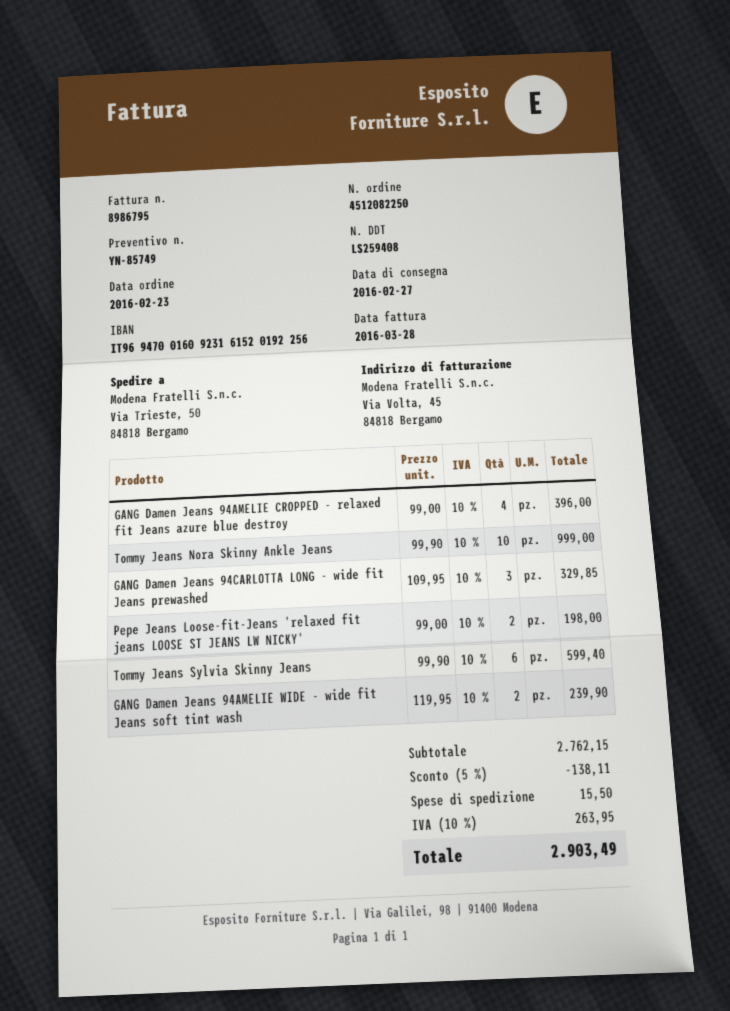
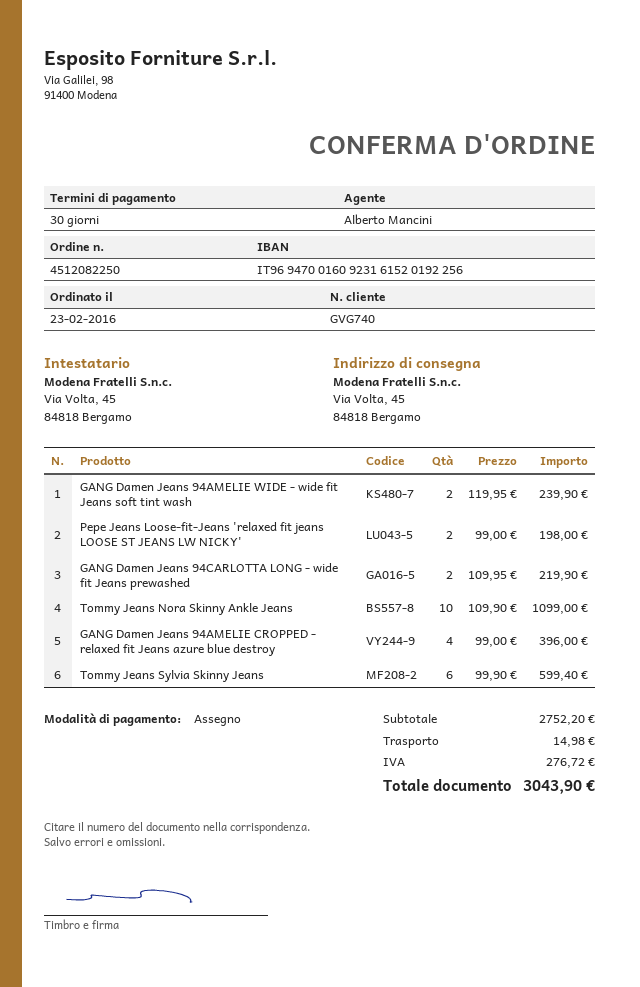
ship to: Via Trieste, 50, 84818 Bergamo -> Via Volta, 45, 84818 Bergamo
Tommy Jeans Nora Skinny Ankle Jeans: 10 x 99.90 = 999.00 -> 10 x 109.90 = 1099.00
GANG Damen Jeans 94CARLOTTA LONG - wide fit Jeans prewashed: 3 x 109.95 = 329.85 -> 2 x 109.95 = 219.90
subtotal: 2762.15 -> 2752.20
discount: 5% = 138.11 -> none
shipping: 15.50 -> 14.98
tax: 263.95 -> 276.72
total: 2903.49 -> 3043.90

